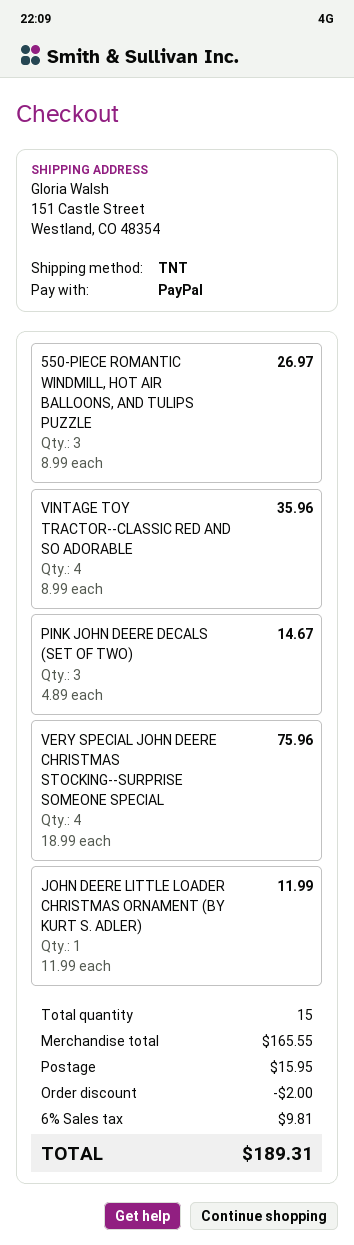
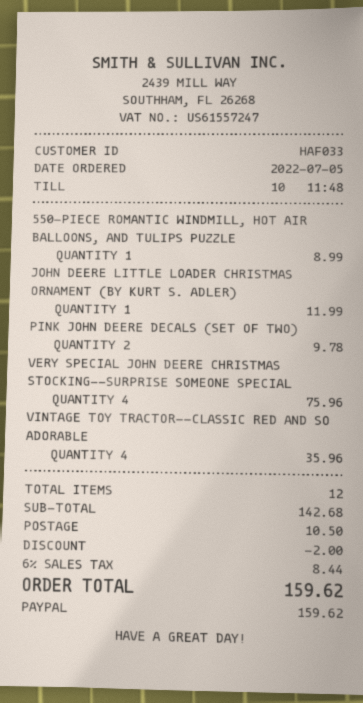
550-PIECE ROMANTIC WINDMILL, HOT AIR BALLOONS, AND TULIPS PUZZLE: 3 for 26.97 -> 1 for 8.99
PINK JOHN DEERE DECALS (SET OF TWO): 3 for 14.67 -> 2 for 9.78
total quantity: 15 -> 12
subtotal: 165.55 -> 142.68
shipping: 15.95 -> 10.50
tax: 6% = 9.81 -> 6% = 8.44
total: 189.31 -> 159.62

